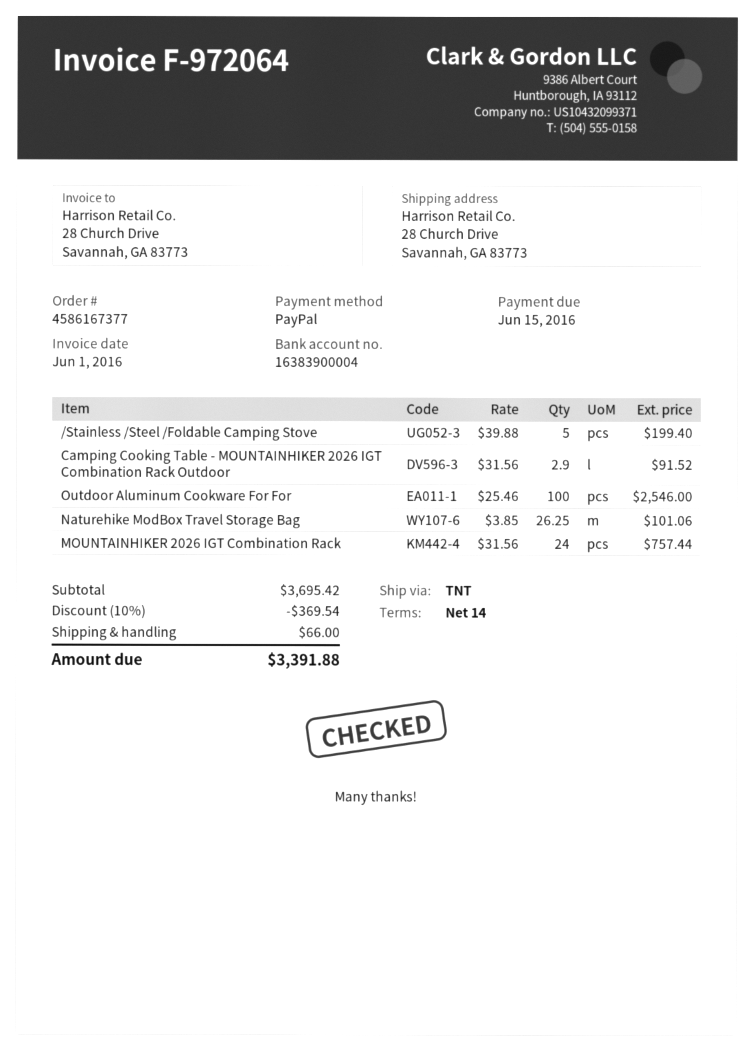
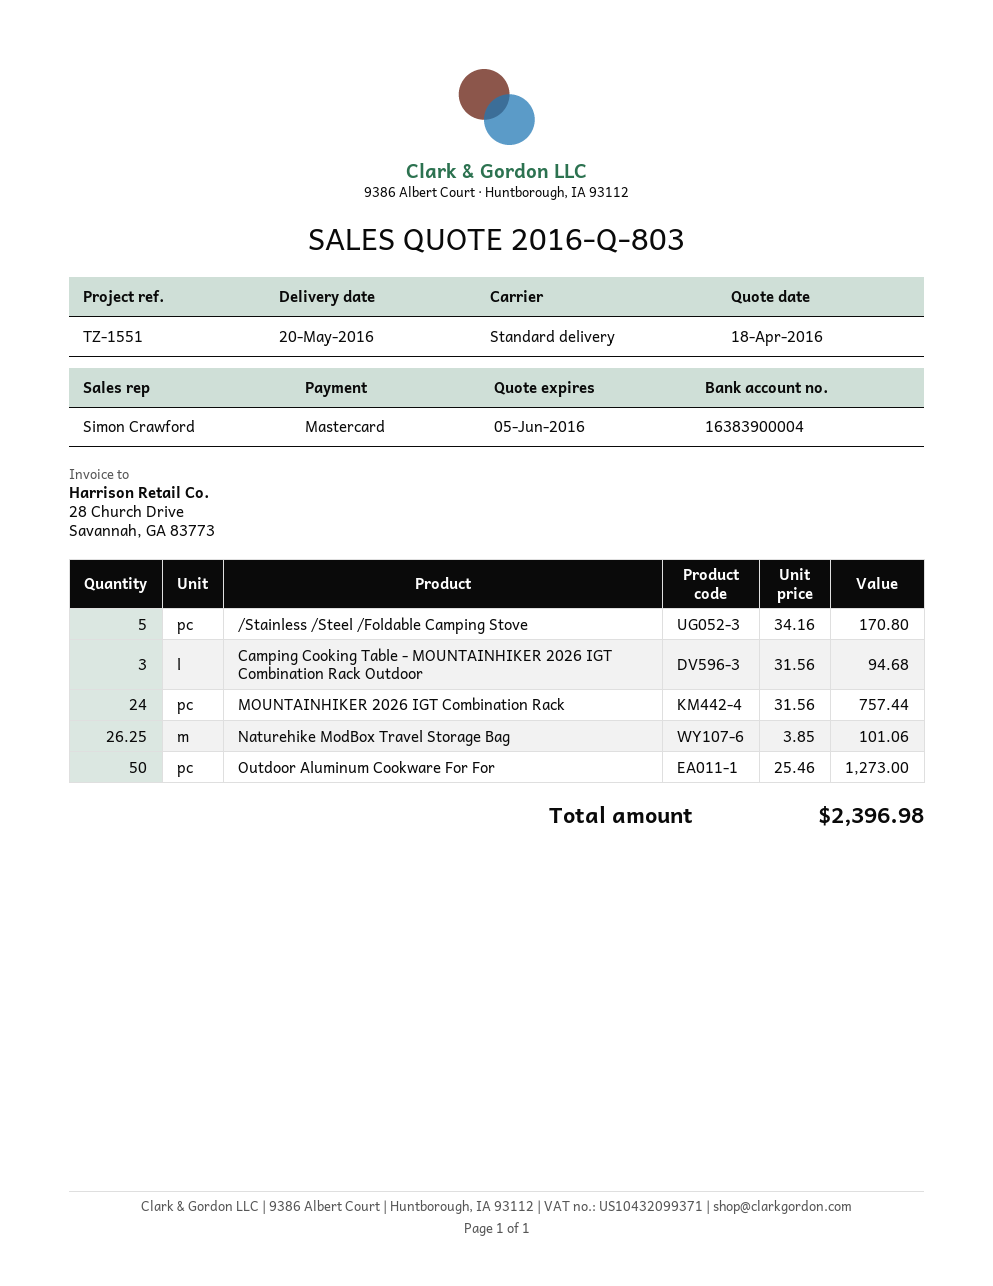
payment method: PayPal -> Mastercard
shipping method: TNT -> standard
/Stainless /Steel /Foldable Camping Stove: 5 x 39.88 = 199.40 -> 5 x 34.16 = 170.80
Camping Cooking Table - MOUNTAINHIKER 2026 IGT Combination Rack Outdoor: 2.9 x 31.56 = 91.52 -> 3 x 31.56 = 94.68
Outdoor Aluminum Cookware For For: 100 x 25.46 = 2546.00 -> 50 x 25.46 = 1273.00
discount: 10% = 369.54 -> none
shipping: 66.00 -> none
total: 3391.88 -> 2396.98

